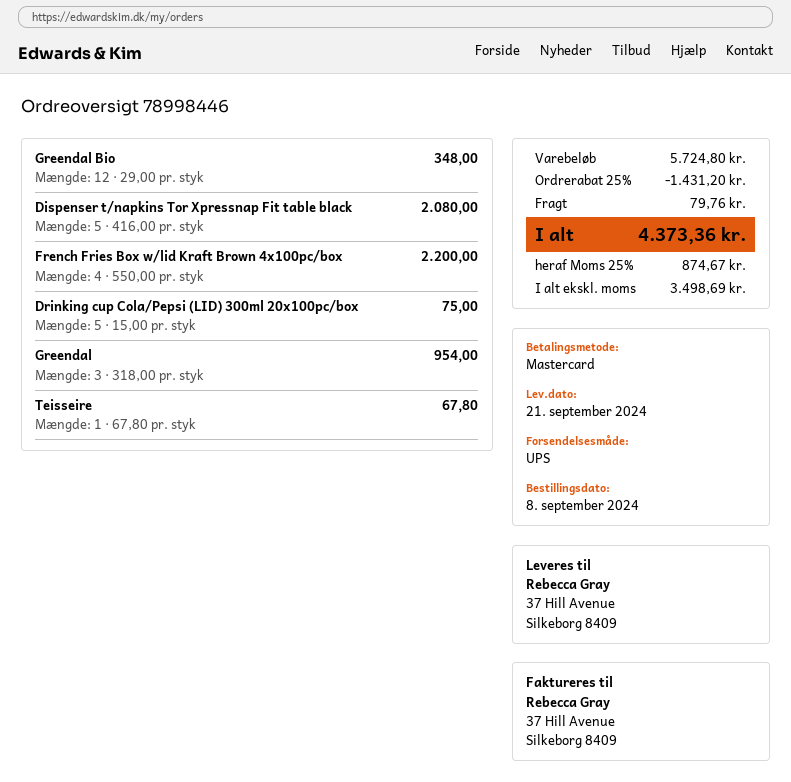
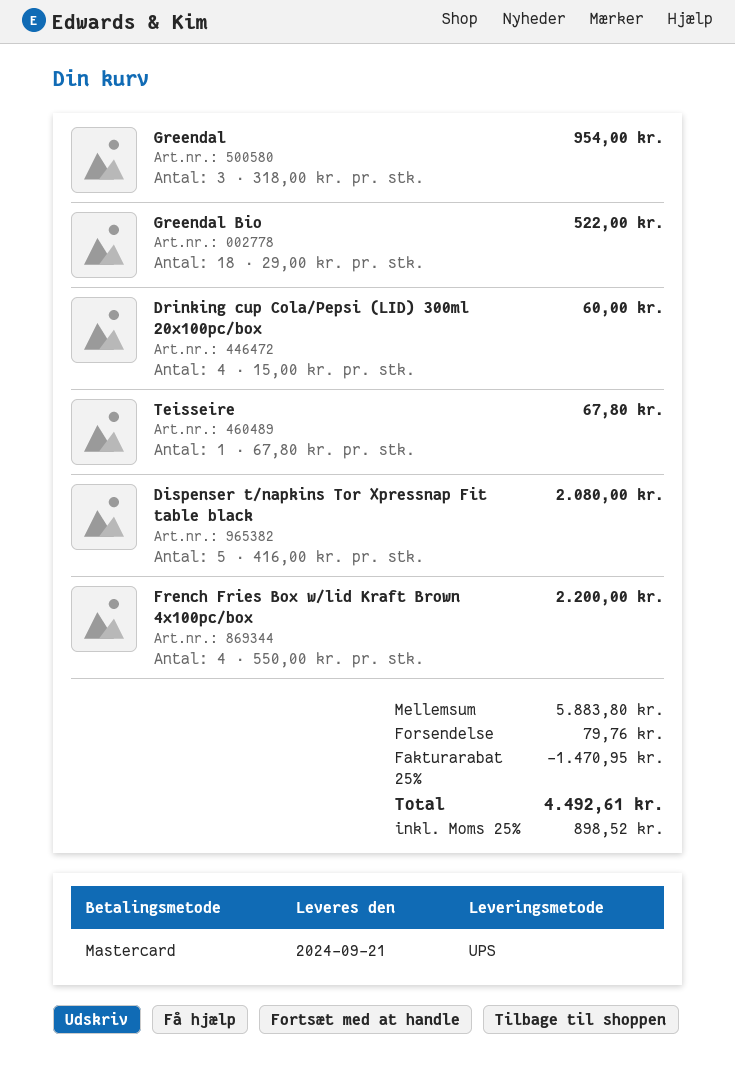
Greendal Bio: 12 x 29.00 = 348.00 -> 18 x 29.00 = 522.00
Drinking cup Cola/Pepsi (LID) 300ml 20x100pc/box: 5 x 15.00 = 75.00 -> 4 x 15.00 = 60.00
subtotal: 5724.80 -> 5883.80
discount: 25% = 1431.20 -> 25% = 1470.95
tax: 25% = 874.67 -> 25% = 898.52
total: 4373.36 -> 4492.61

